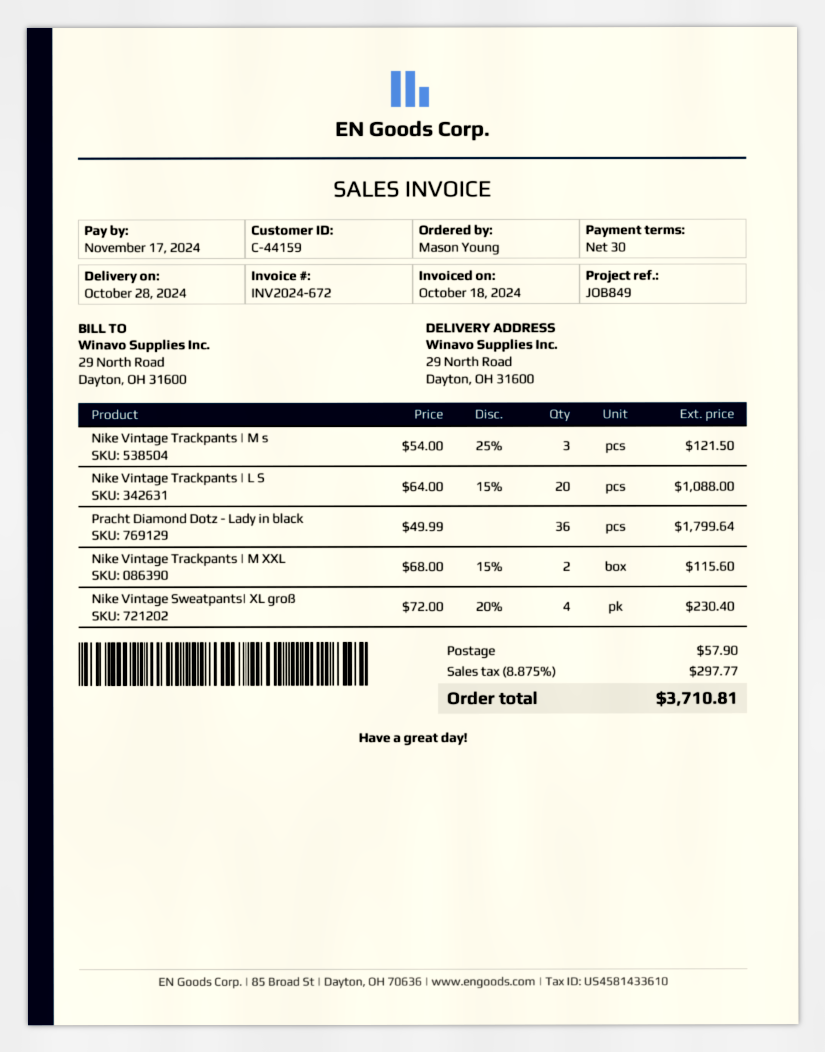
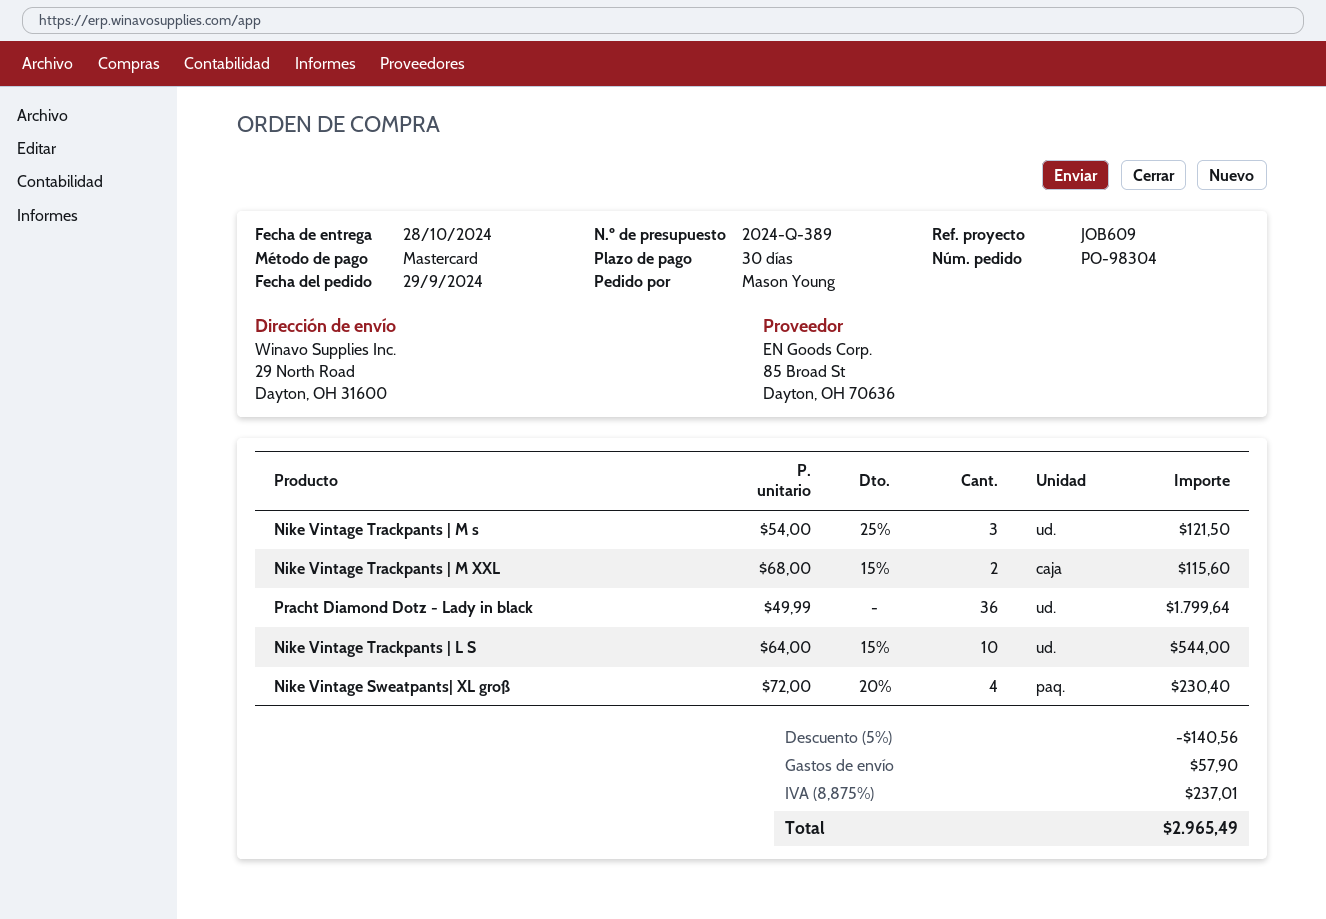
reference: JOB849 -> JOB609
Nike Vintage Trackpants | L S: 20 x 64.00 - 15% = 1088.00 -> 10 x 64.00 - 15% = 544.00
discount: none -> 5% = 140.56
tax: 8.875% = 297.77 -> 8.875% = 237.01
total: 3710.81 -> 2965.49

